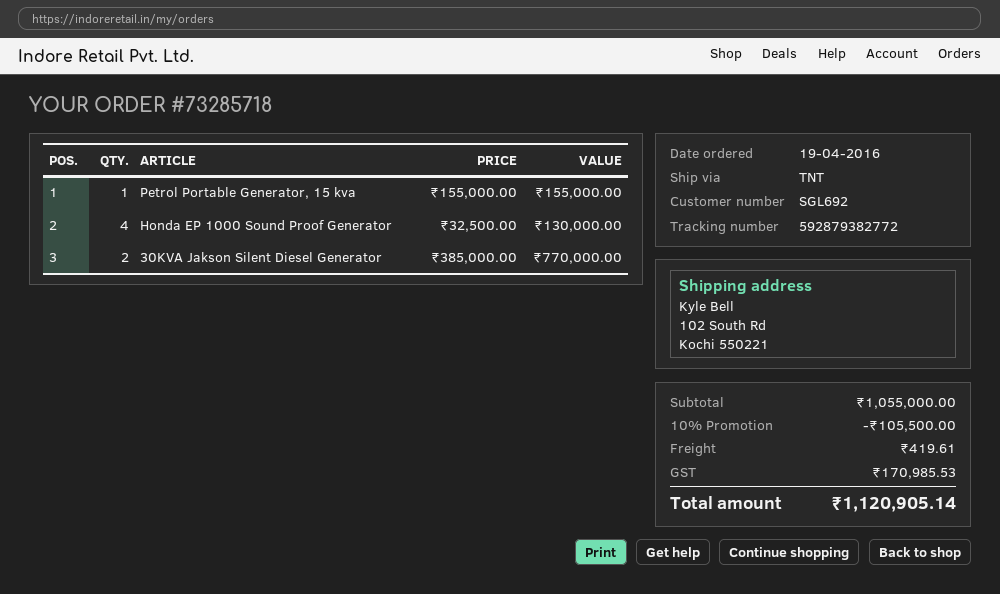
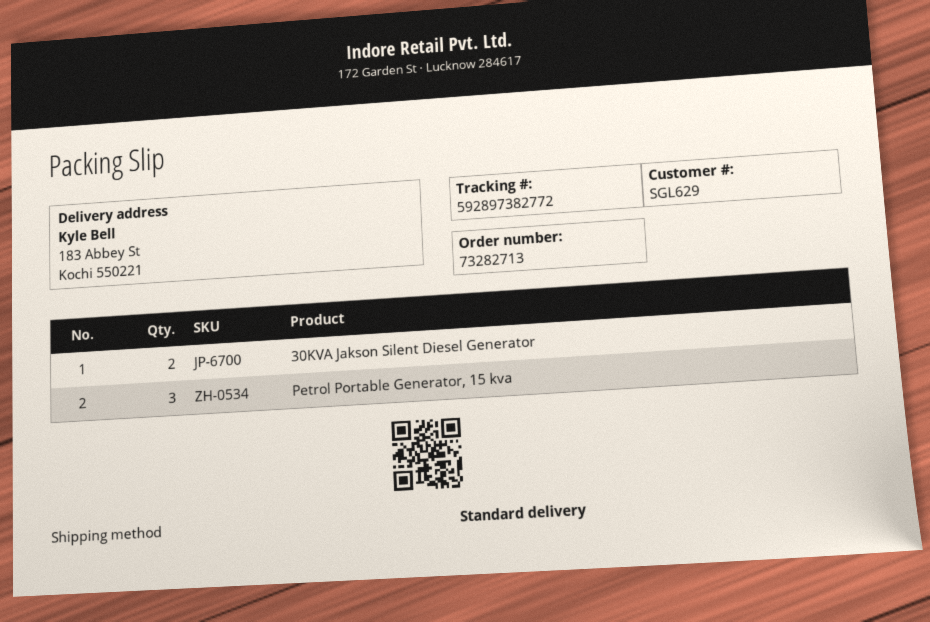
order number: 73285718 -> 73282713
customer number: SGL692 -> SGL629
shipping method: TNT -> standard
tracking number: 592879382772 -> 592897382772
ship to: 102 South Rd, Kochi 550221 -> 183 Abbey St, Kochi 550221
Petrol Portable Generator, 15 kva: 1 -> 3
Honda EP 1000 Sound Proof Generator: 4 -> none

